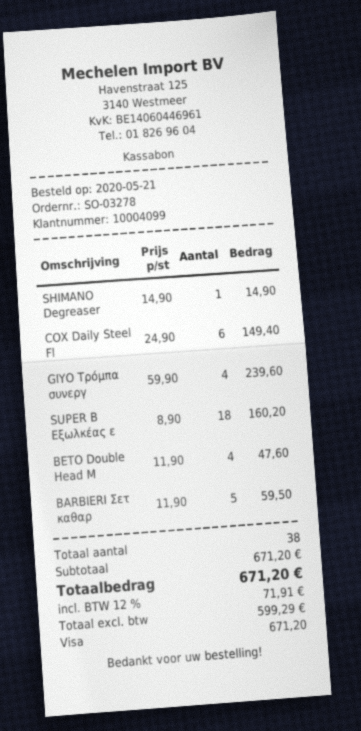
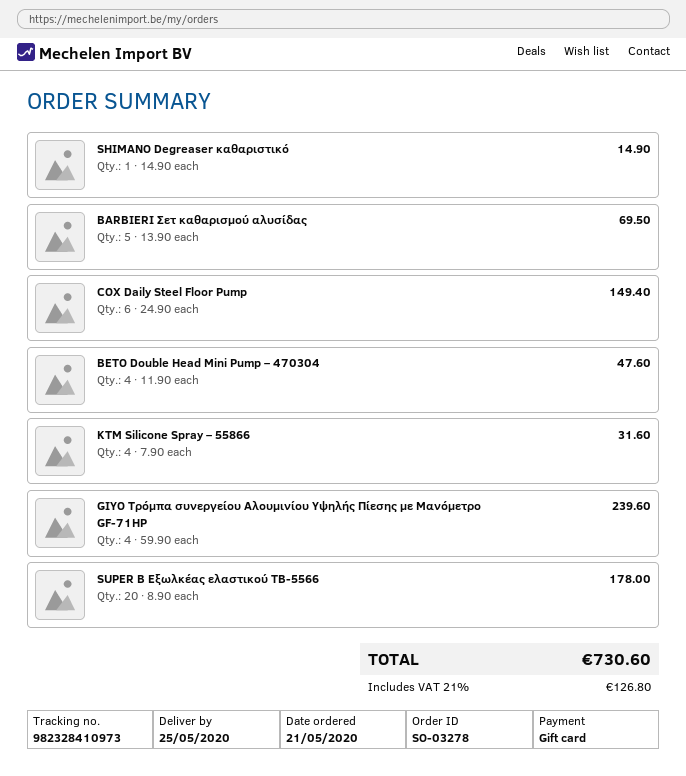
payment method: Visa -> gift card
SUPER B Εξωλκέας ε: 18 x 8.90 = 160.20 -> 20 x 8.90 = 178.00
BARBIERI Σετ καθαρ: 5 x 11.90 = 59.50 -> 5 x 13.90 = 69.50
KTM Silicone Spray – 55866: none -> 4 x 7.90 = 31.60
tax: 12% = 71.91 -> 21% = 126.80
total: 671.20 -> 730.60

